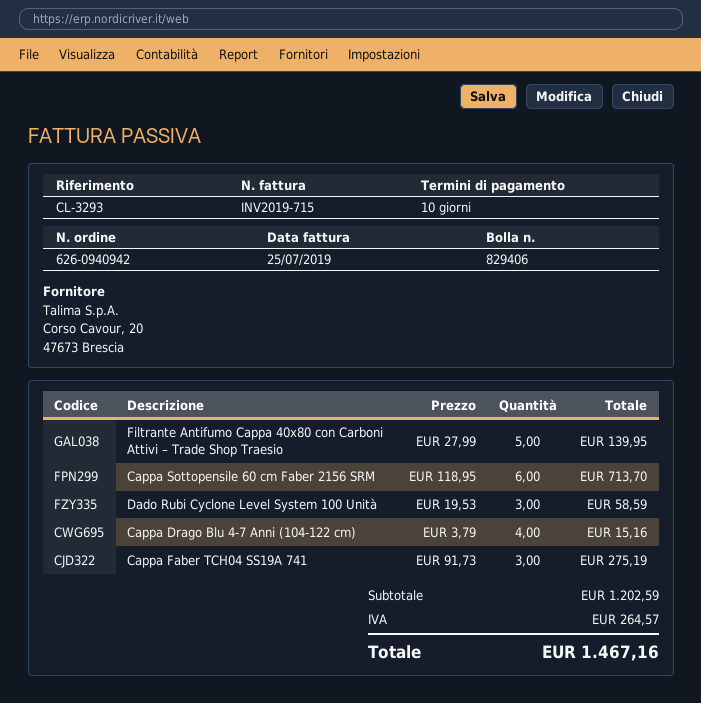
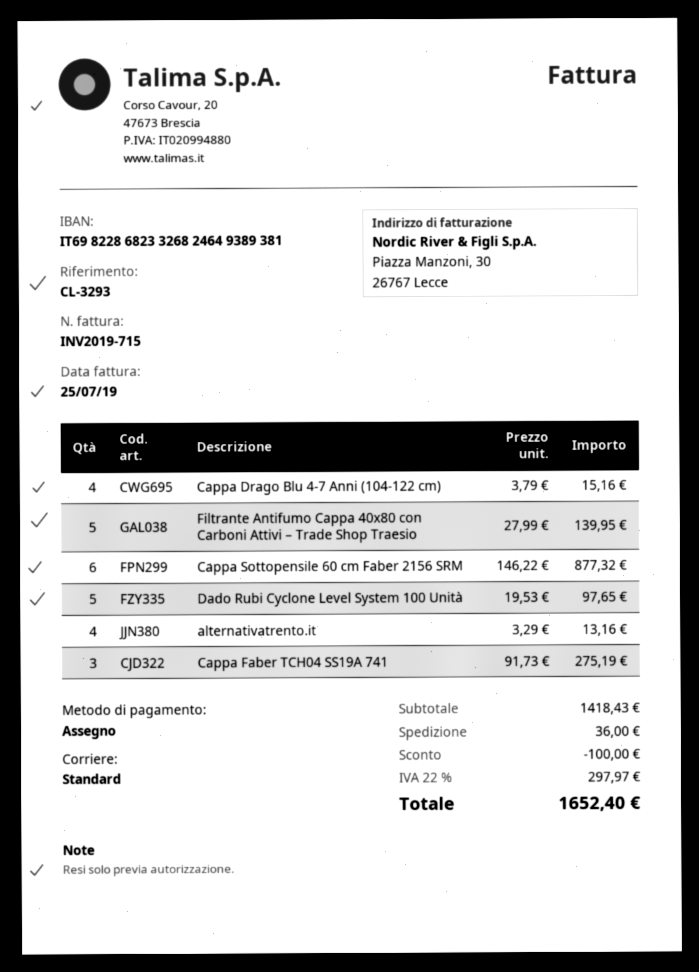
Cappa Sottopensile 60 cm Faber 2156 SRM: 6 x 118.95 = 713.70 -> 6 x 146.22 = 877.32
Dado Rubi Cyclone Level System 100 Unità: 3 x 19.53 = 58.59 -> 5 x 19.53 = 97.65
alternativatrento.it: none -> 4 x 3.29 = 13.16
subtotal: 1202.59 -> 1418.43
discount: none -> 100.00
shipping: none -> 36.00
tax: 264.57 -> 297.97
total: 1467.16 -> 1652.40

